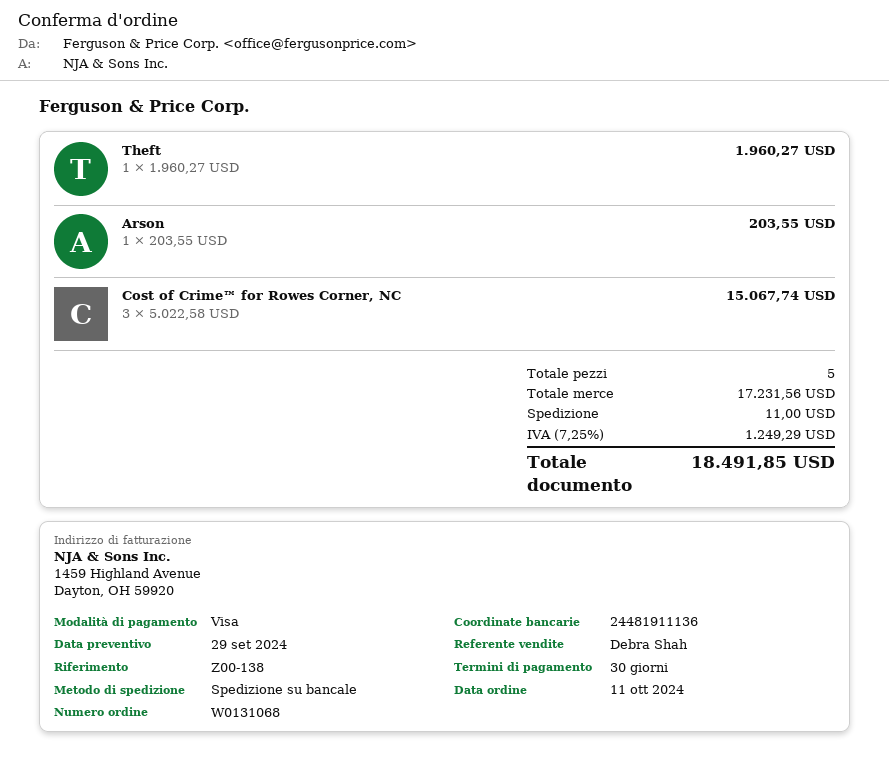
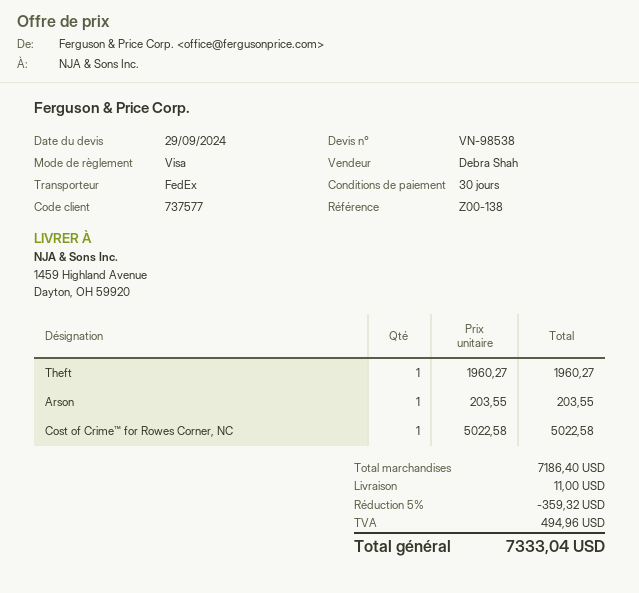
shipping method: pallet freight -> FedEx
Cost of Crime™ for Rowes Corner, NC: 3 x 5022.58 = 15067.74 -> 1 x 5022.58 = 5022.58
subtotal: 17231.56 -> 7186.40
discount: none -> 5% = 359.32
tax: 1249.29 -> 494.96
total: 18491.85 -> 7333.04

